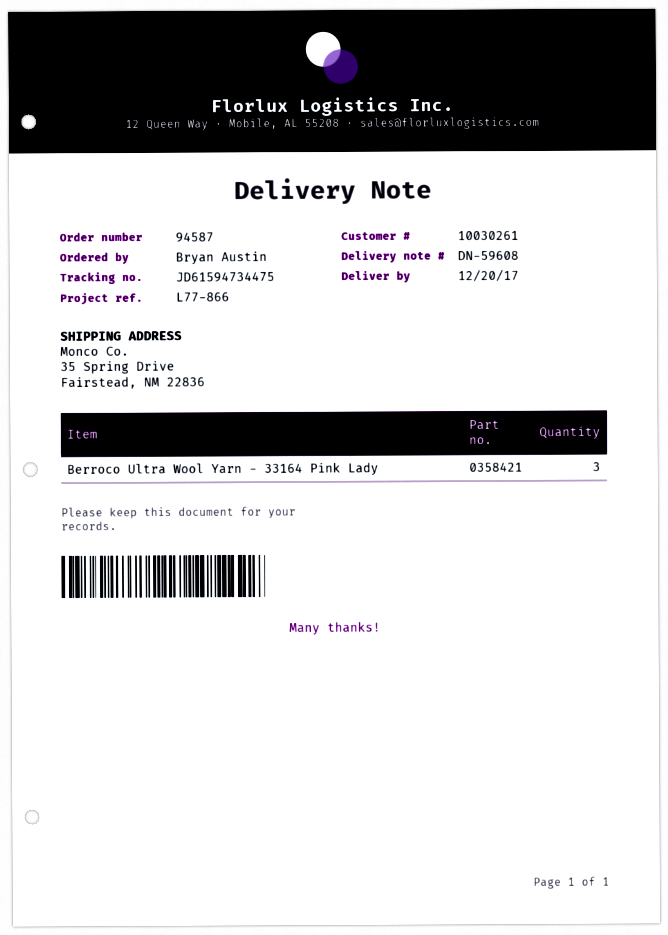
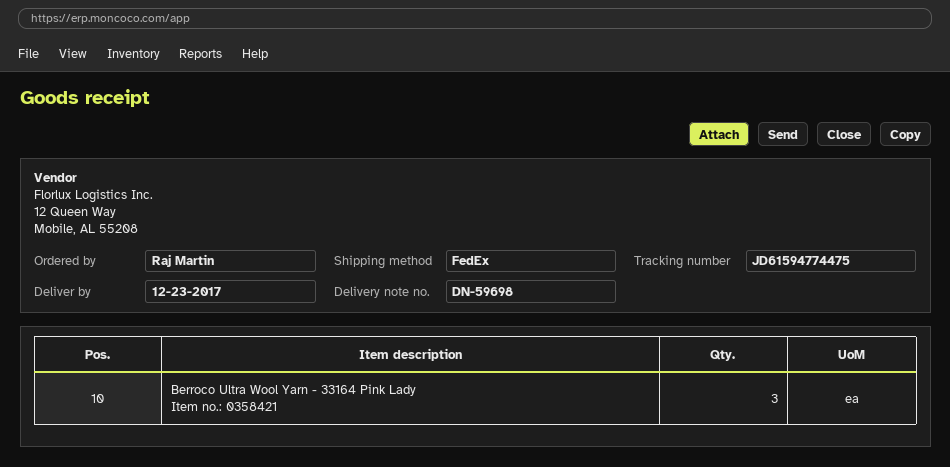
delivery note number: DN-59608 -> DN-59698
delivery date: 2017-12-20 -> 2017-12-23
ordered by: Bryan Austin -> Raj Martin
tracking number: JD61594734475 -> JD61594774475

